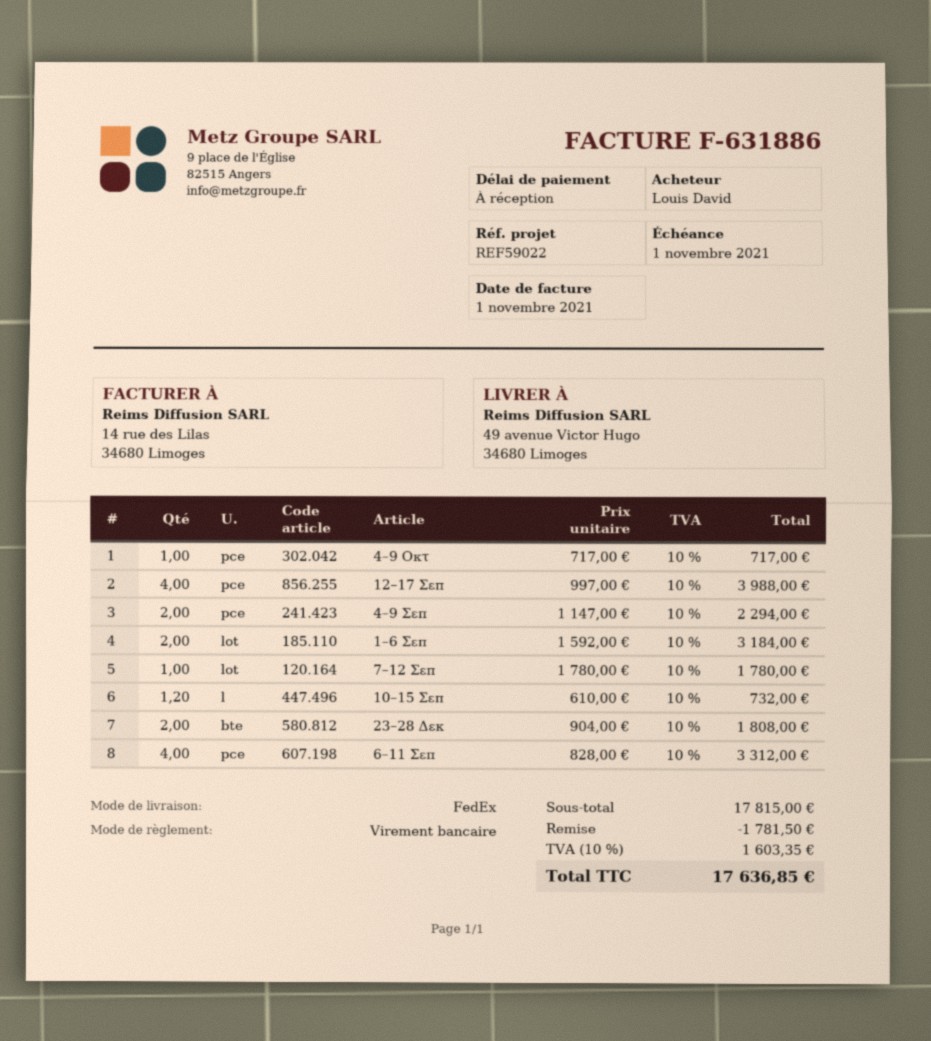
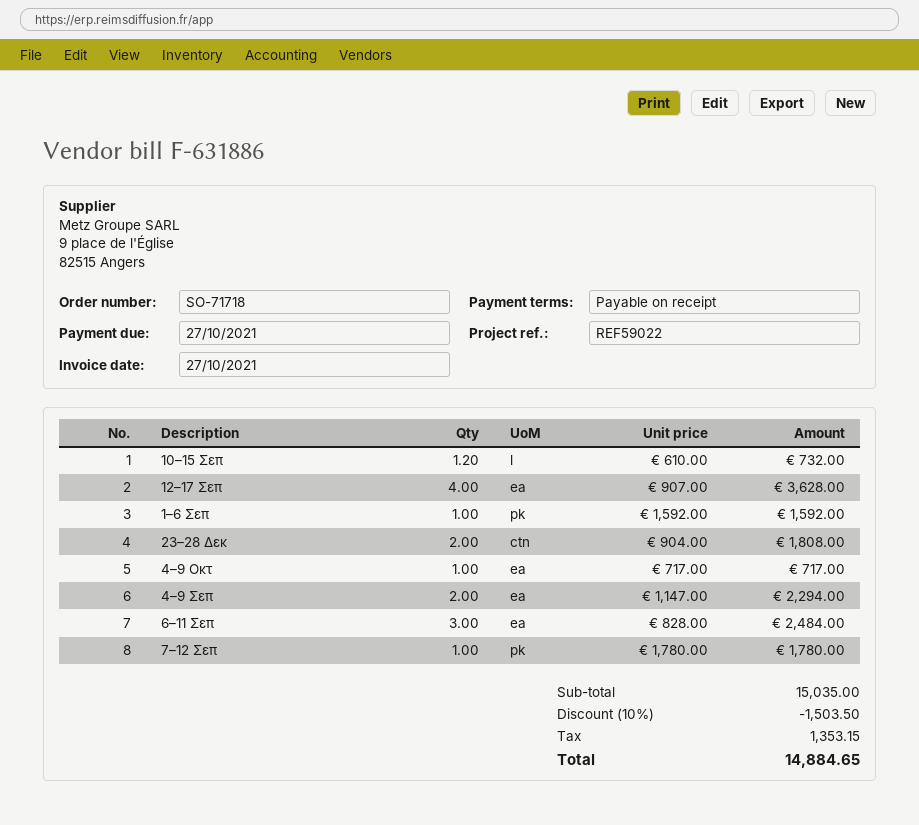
invoice date: 2021-11-01 -> 2021-10-27
due date: 2021-11-01 -> 2021-10-27
12–17 Σεπ: 4 x 997.00 = 3988.00 -> 4 x 907.00 = 3628.00
1–6 Σεπ: 2 x 1592.00 = 3184.00 -> 1 x 1592.00 = 1592.00
6–11 Σεπ: 4 x 828.00 = 3312.00 -> 3 x 828.00 = 2484.00
subtotal: 17815.00 -> 15035.00
discount: 1781.50 -> 1503.50
tax: 1603.35 -> 1353.15
total: 17636.85 -> 14884.65

